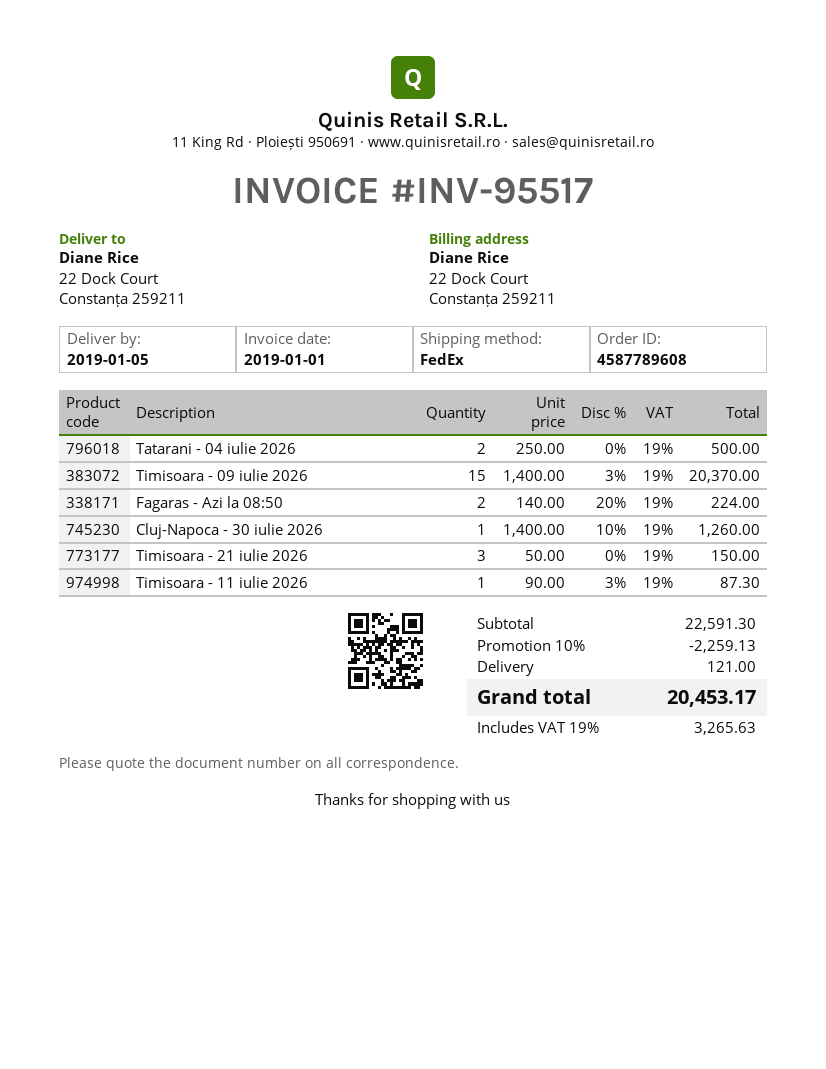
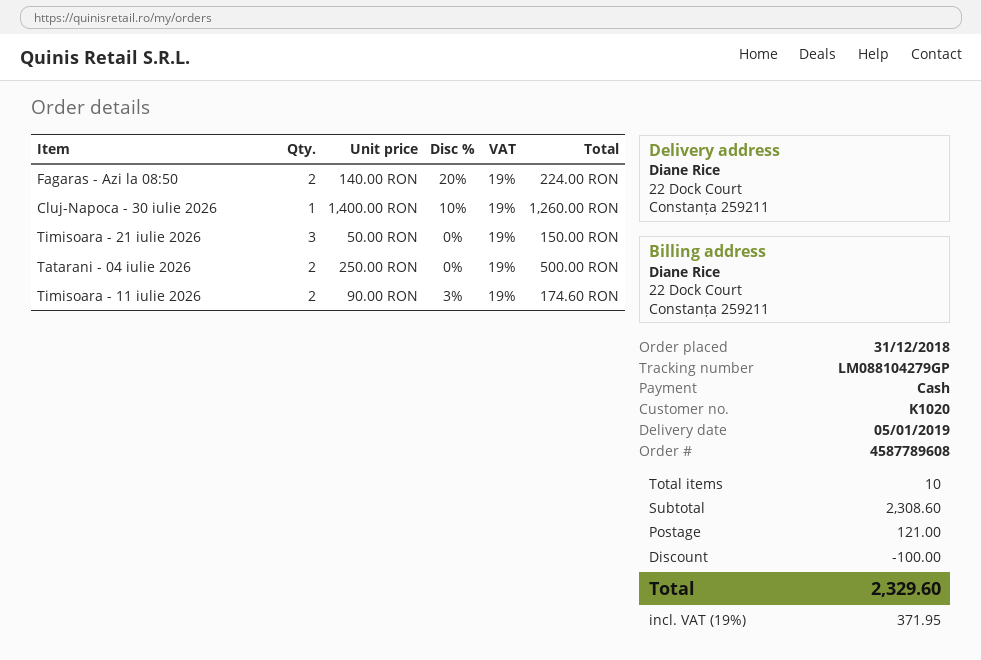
Timisoara - 09 iulie 2026: 15 x 1400.00 - 3% = 20370.00 -> none
Timisoara - 11 iulie 2026: 1 x 90.00 - 3% = 87.30 -> 2 x 90.00 - 3% = 174.60
subtotal: 22591.30 -> 2308.60
discount: 2259.13 -> 100.00
tax: 19% = 3265.63 -> 19% = 371.95
total: 20453.17 -> 2329.60

